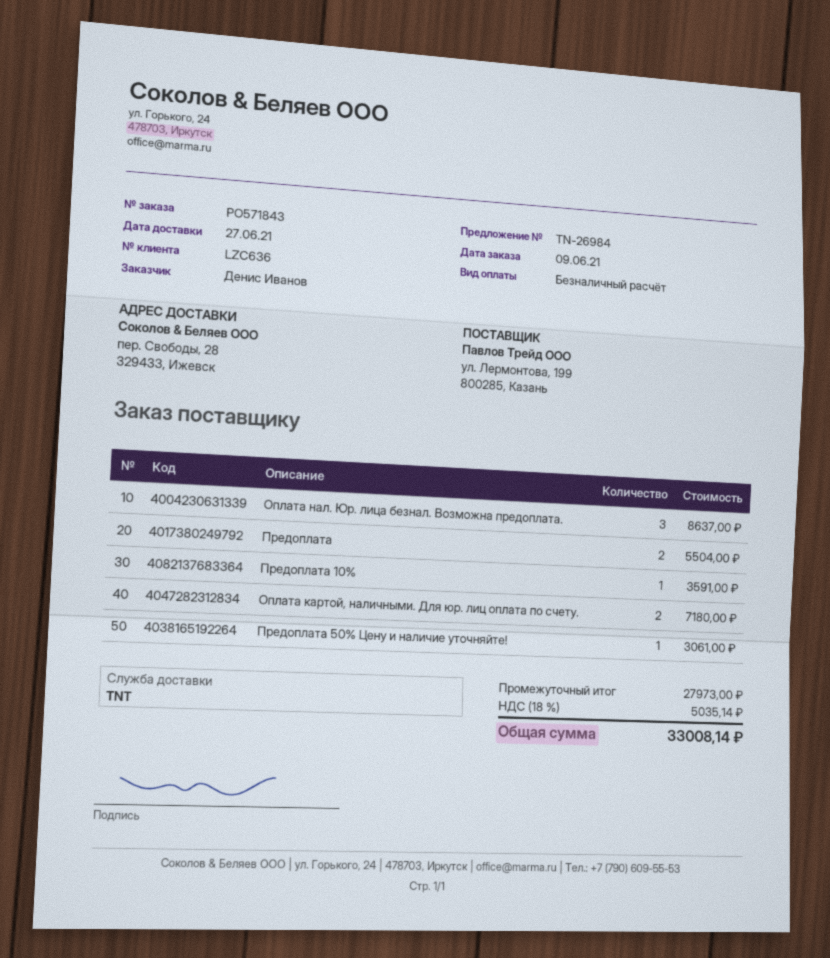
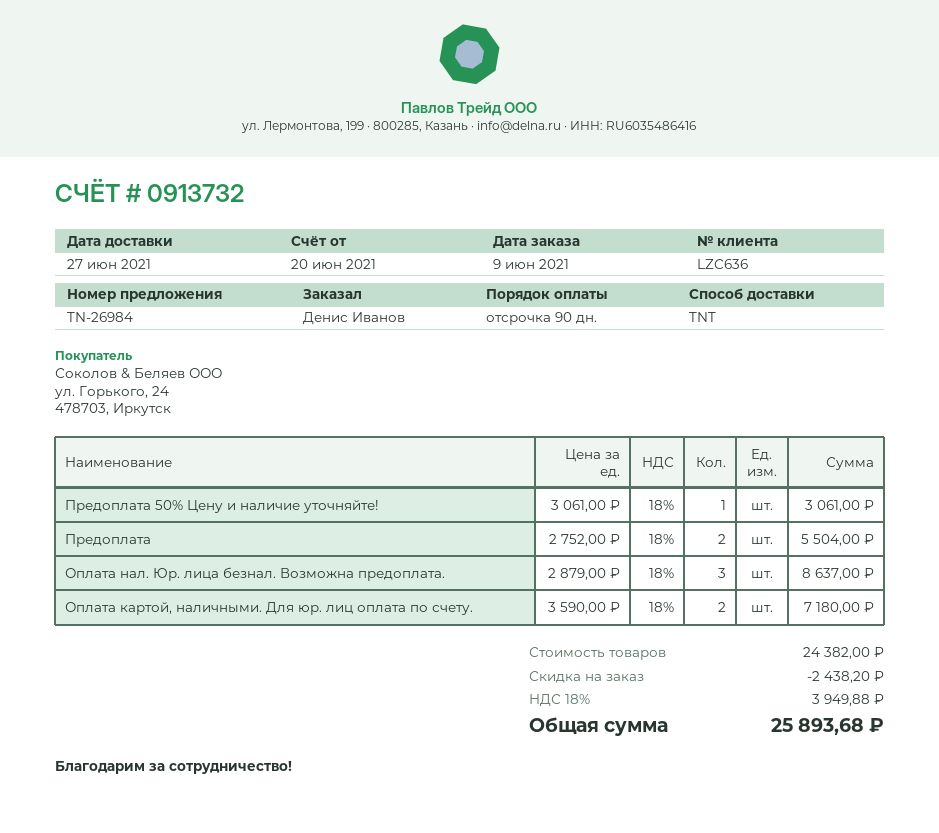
Предоплата 10%: 1 for 3591.00 -> none
subtotal: 27973.00 -> 24382.00
discount: none -> 2438.20
tax: 18% = 5035.14 -> 18% = 3949.88
total: 33008.14 -> 25893.68

